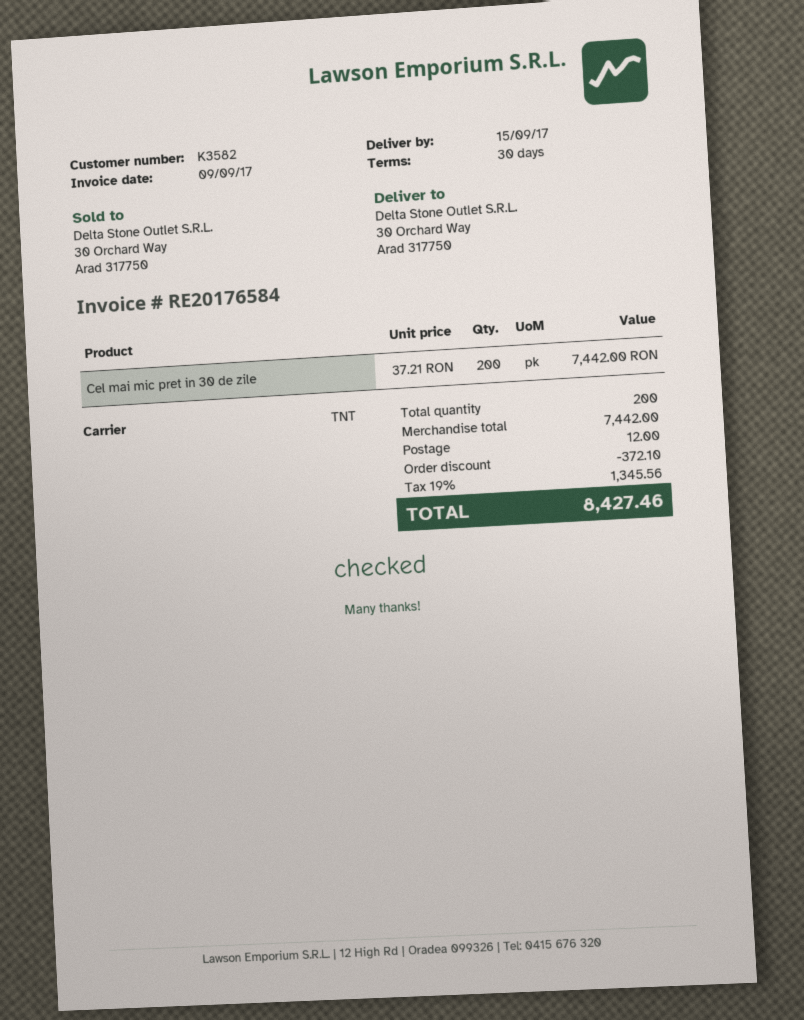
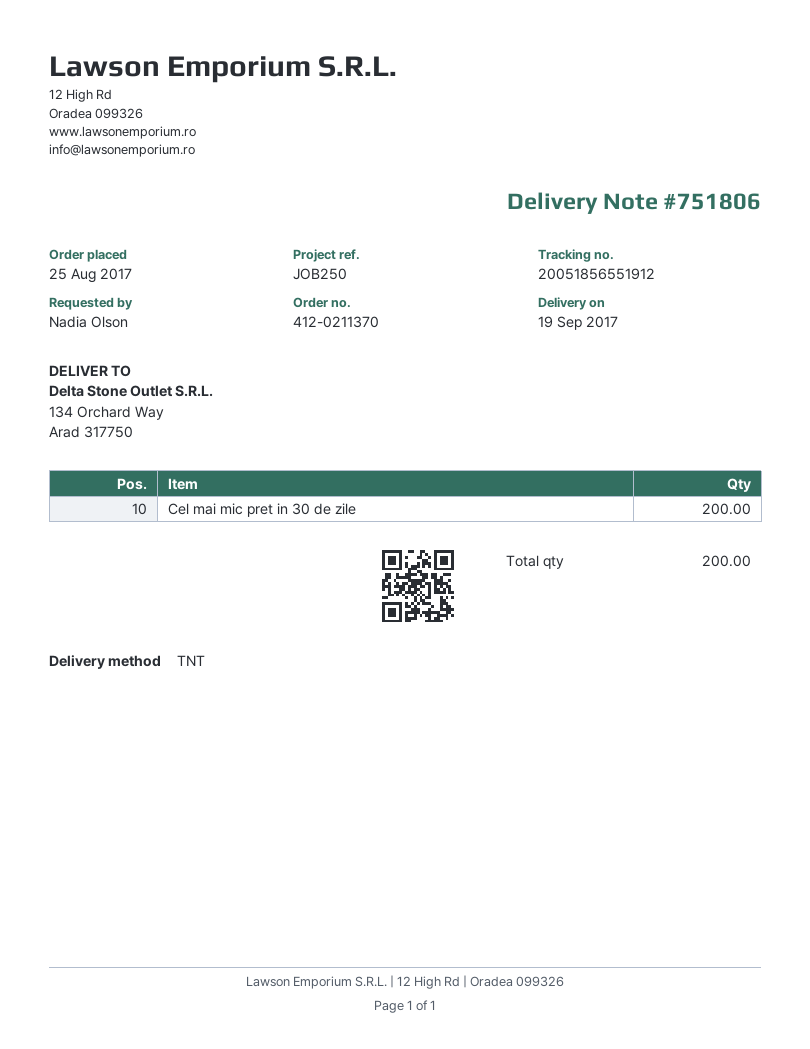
delivery date: 2017-09-15 -> 2017-09-19
ship to: 30 Orchard Way, Arad 317750 -> 134 Orchard Way, Arad 317750

